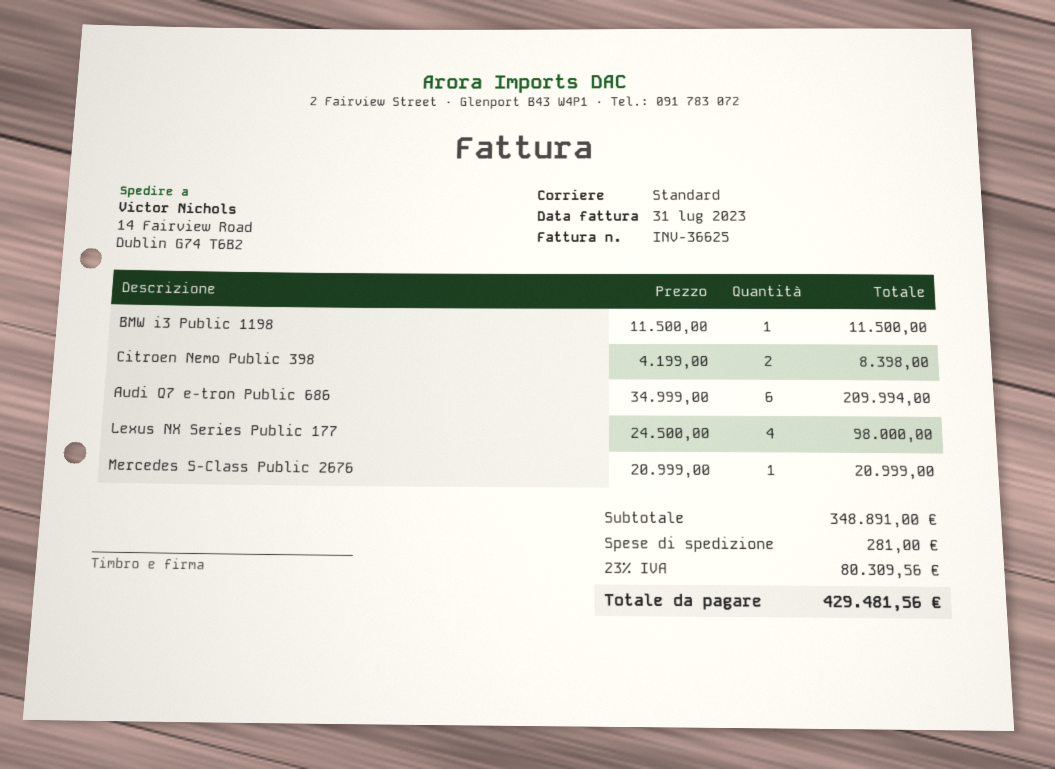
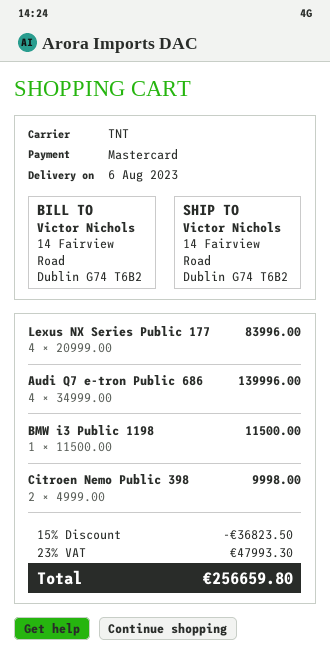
shipping method: standard -> TNT
Citroen Nemo Public 398: 2 x 4199.00 = 8398.00 -> 2 x 4999.00 = 9998.00
Audi Q7 e-tron Public 686: 6 x 34999.00 = 209994.00 -> 4 x 34999.00 = 139996.00
Lexus NX Series Public 177: 4 x 24500.00 = 98000.00 -> 4 x 20999.00 = 83996.00
Mercedes S-Class Public 2676: 1 x 20999.00 = 20999.00 -> none
discount: none -> 15% = 36823.50
shipping: 281.00 -> none
tax: 23% = 80309.56 -> 23% = 47993.30
total: 429481.56 -> 256659.80

